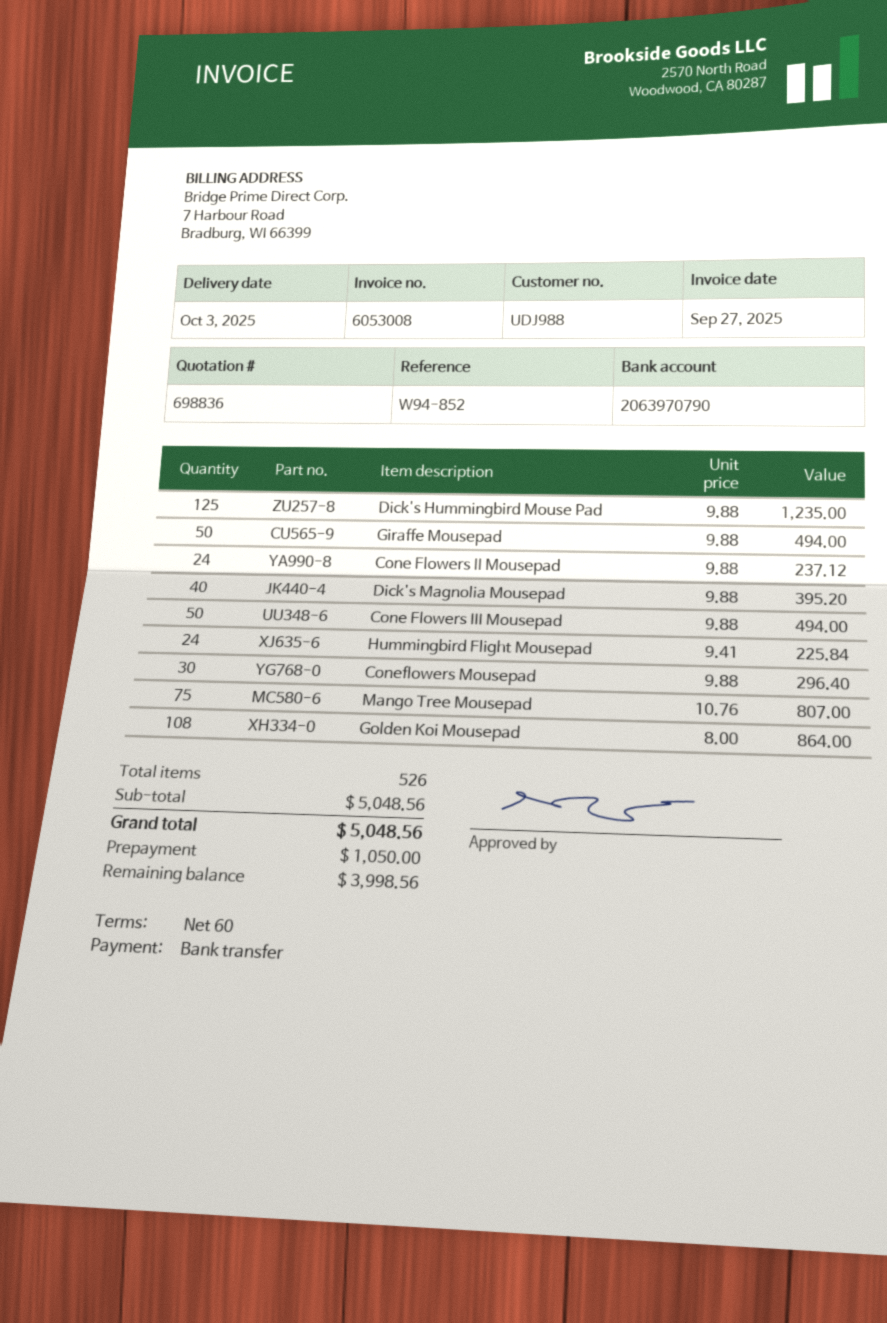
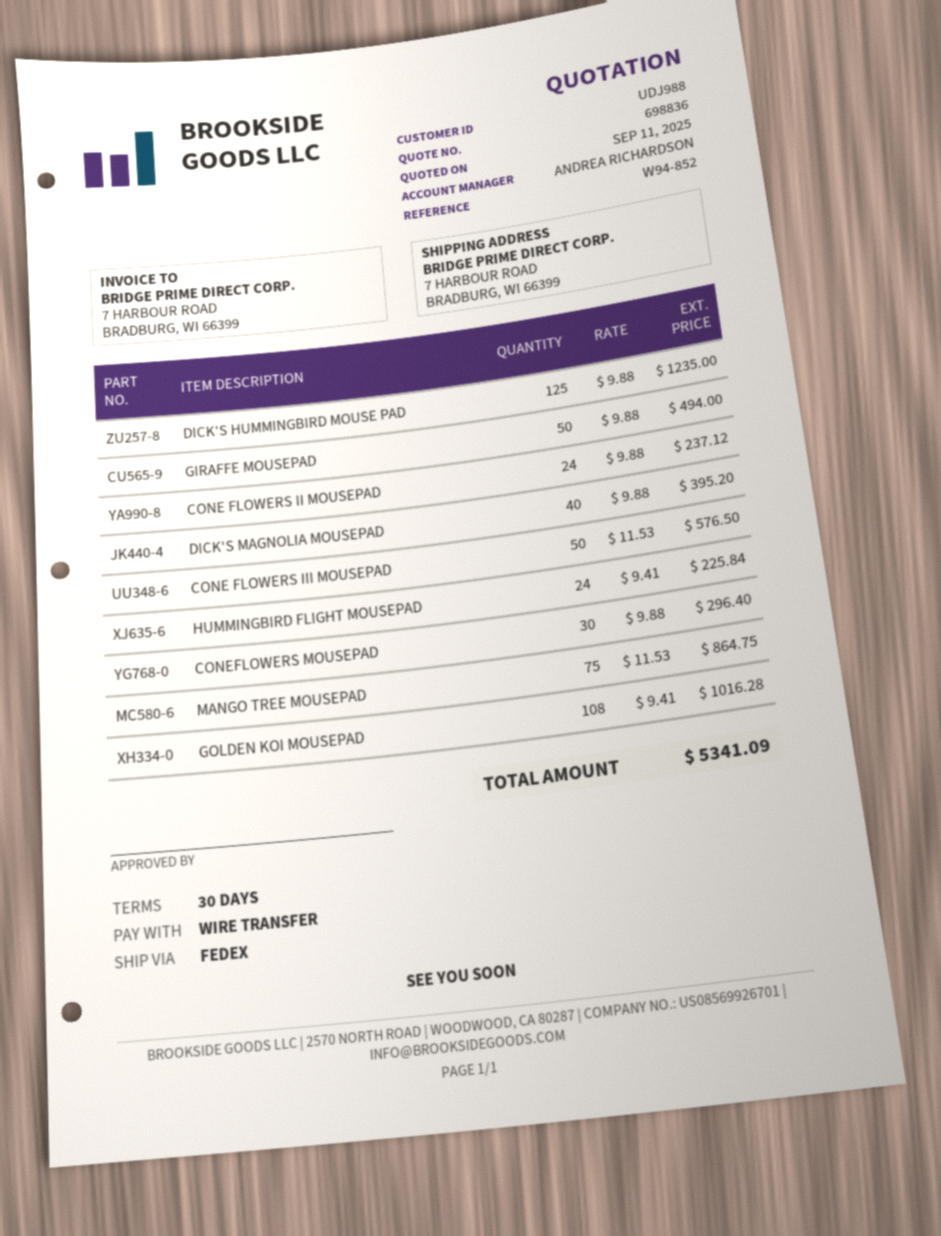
payment terms: 60 days -> 30 days
Cone Flowers III Mousepad: 50 x 9.88 = 494.00 -> 50 x 11.53 = 576.50
Mango Tree Mousepad: 75 x 10.76 = 807.00 -> 75 x 11.53 = 864.75
Golden Koi Mousepad: 108 x 8.00 = 864.00 -> 108 x 9.41 = 1016.28
total: 5048.56 -> 5341.09

